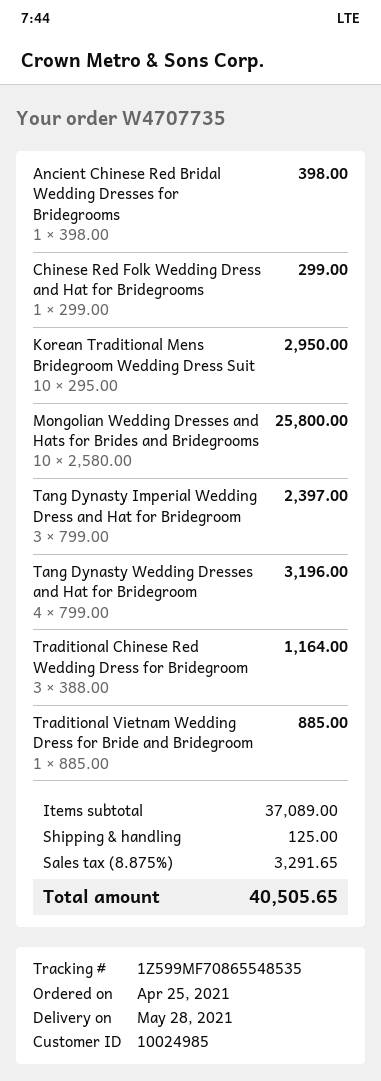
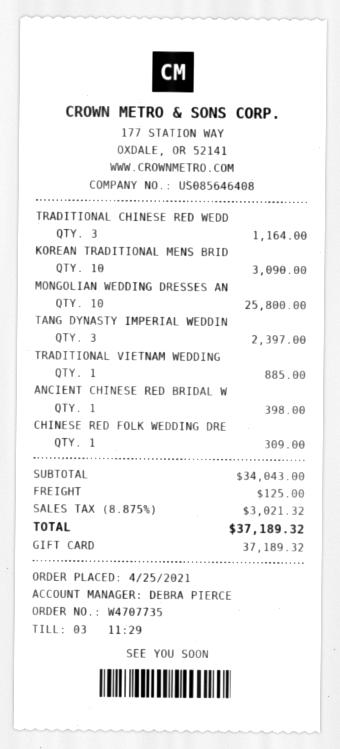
Chinese Red Folk Wedding Dress and Hat for Bridegrooms: 1 for 299.00 -> 1 for 309.00
Korean Traditional Mens Bridegroom Wedding Dress Suit: 10 for 2950.00 -> 10 for 3090.00
Tang Dynasty Wedding Dresses and Hat for Bridegroom: 4 for 3196.00 -> none
subtotal: 37089.00 -> 34043.00
tax: 8.875% = 3291.65 -> 8.875% = 3021.32
total: 40505.65 -> 37189.32

